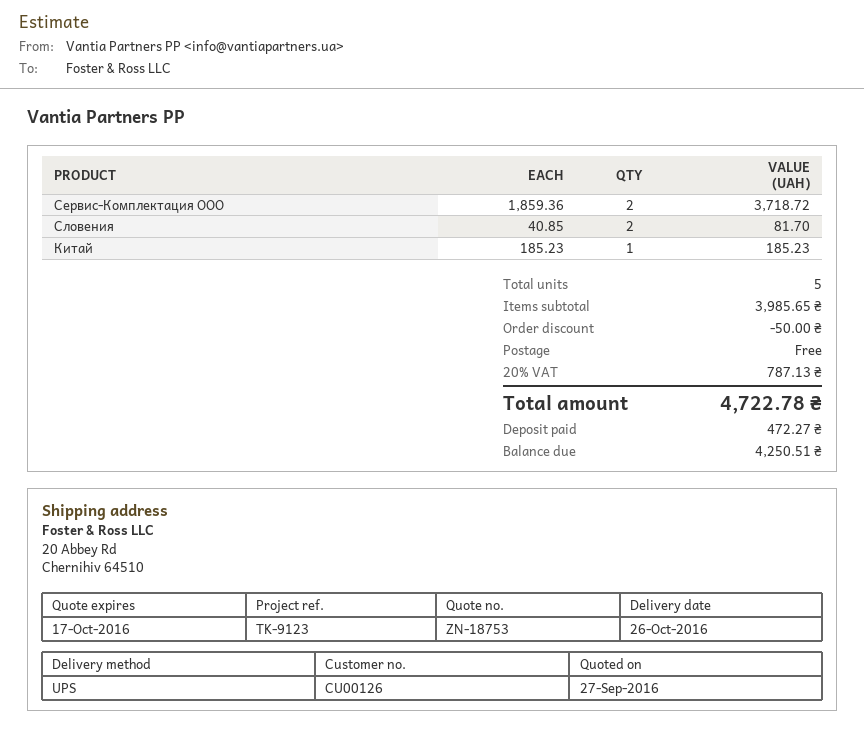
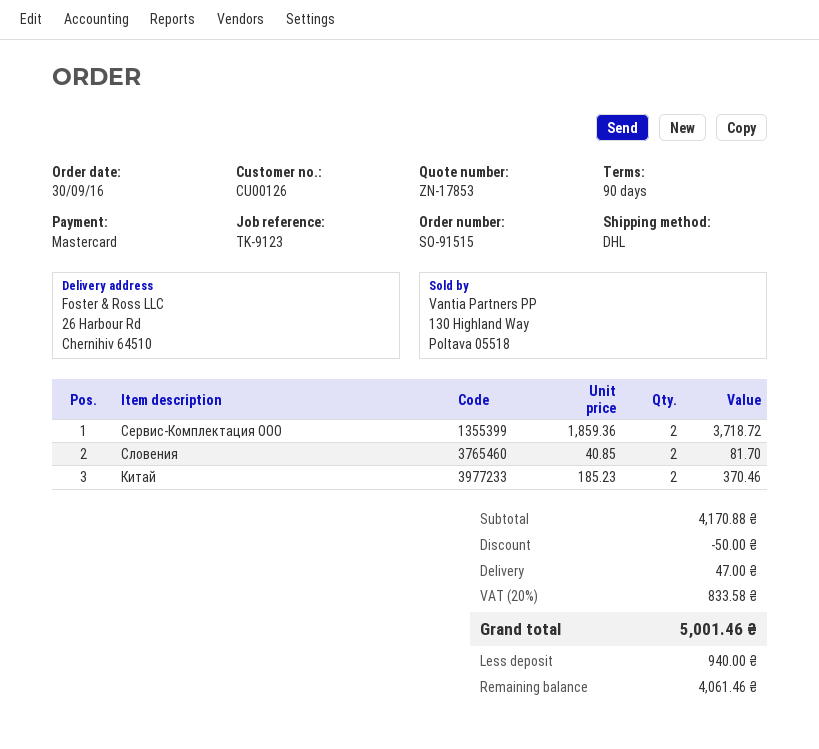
quote number: ZN-18753 -> ZN-17853
shipping method: UPS -> DHL
ship to: 20 Abbey Rd, Chernihiv 64510 -> 26 Harbour Rd, Chernihiv 64510
Китай: 1 x 185.23 = 185.23 -> 2 x 185.23 = 370.46
subtotal: 3985.65 -> 4170.88
shipping: 0.00 -> 47.00
tax: 20% = 787.13 -> 20% = 833.58
total: 4722.78 -> 5001.46
deposit: 472.27 -> 940.00
balance: 4250.51 -> 4061.46

